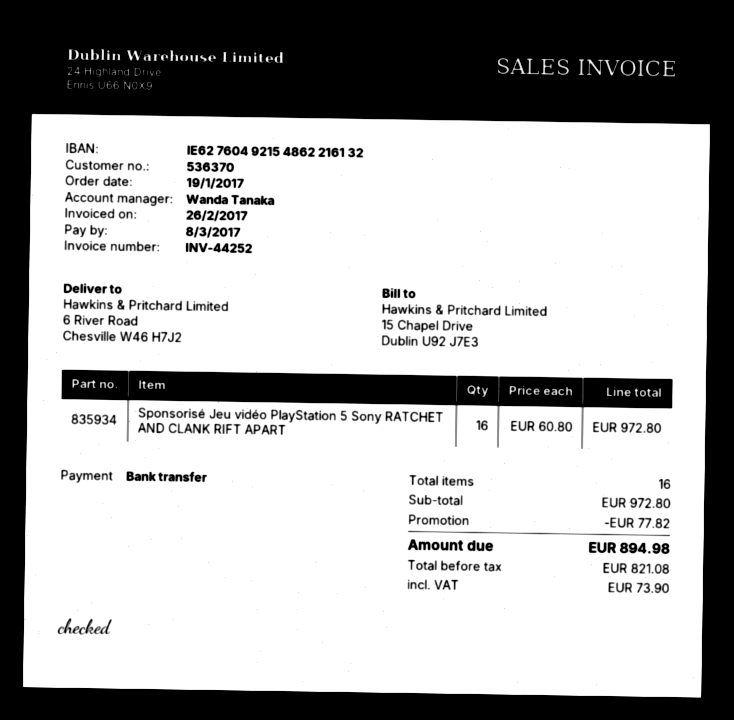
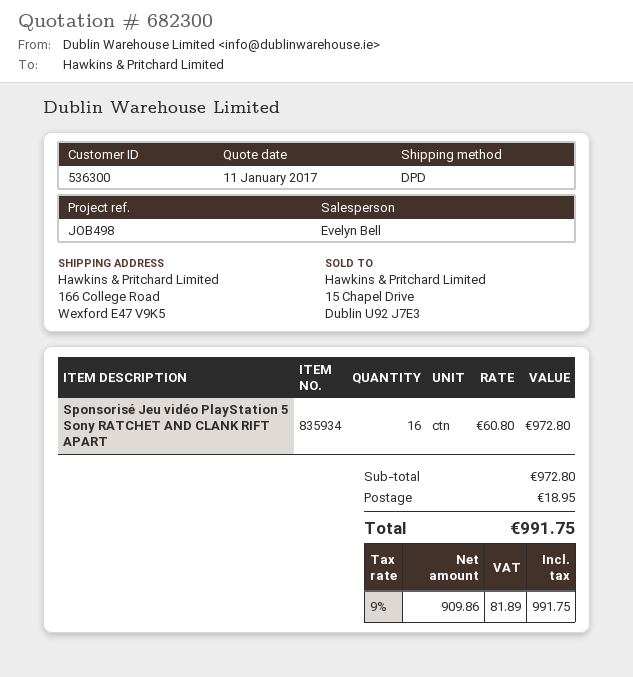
customer number: 536370 -> 536300
sales rep: Wanda Tanaka -> Evelyn Bell
ship to: 6 River Road, Chesville W46 H7J2 -> 166 College Road, Wexford E47 V9K5
discount: 77.82 -> none
shipping: none -> 18.95
net: 821.08 -> 909.86
tax: 73.90 -> 81.89
total: 894.98 -> 991.75

